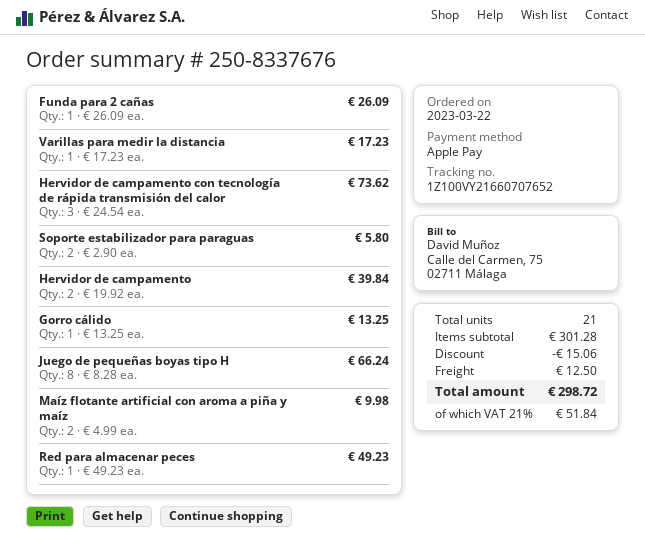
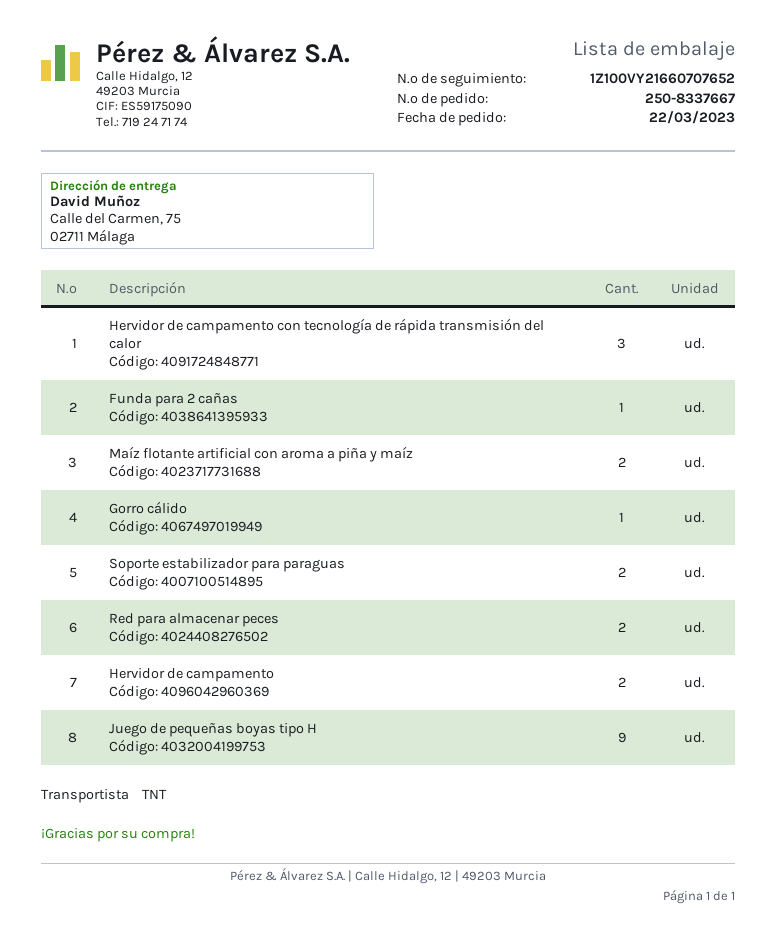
order number: 250-8337676 -> 250-8337667
Varillas para medir la distancia: 1 -> none
Juego de pequeñas boyas tipo H: 8 -> 9
Red para almacenar peces: 1 -> 2

